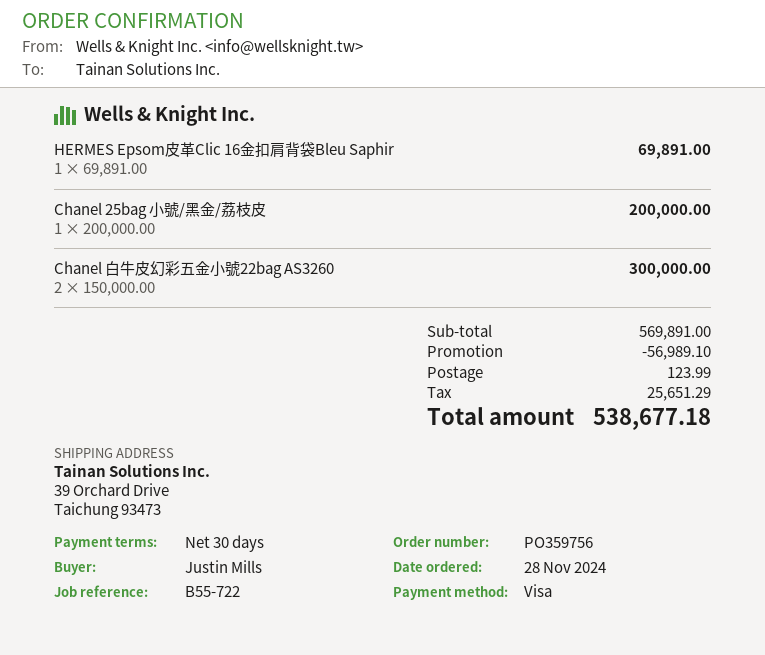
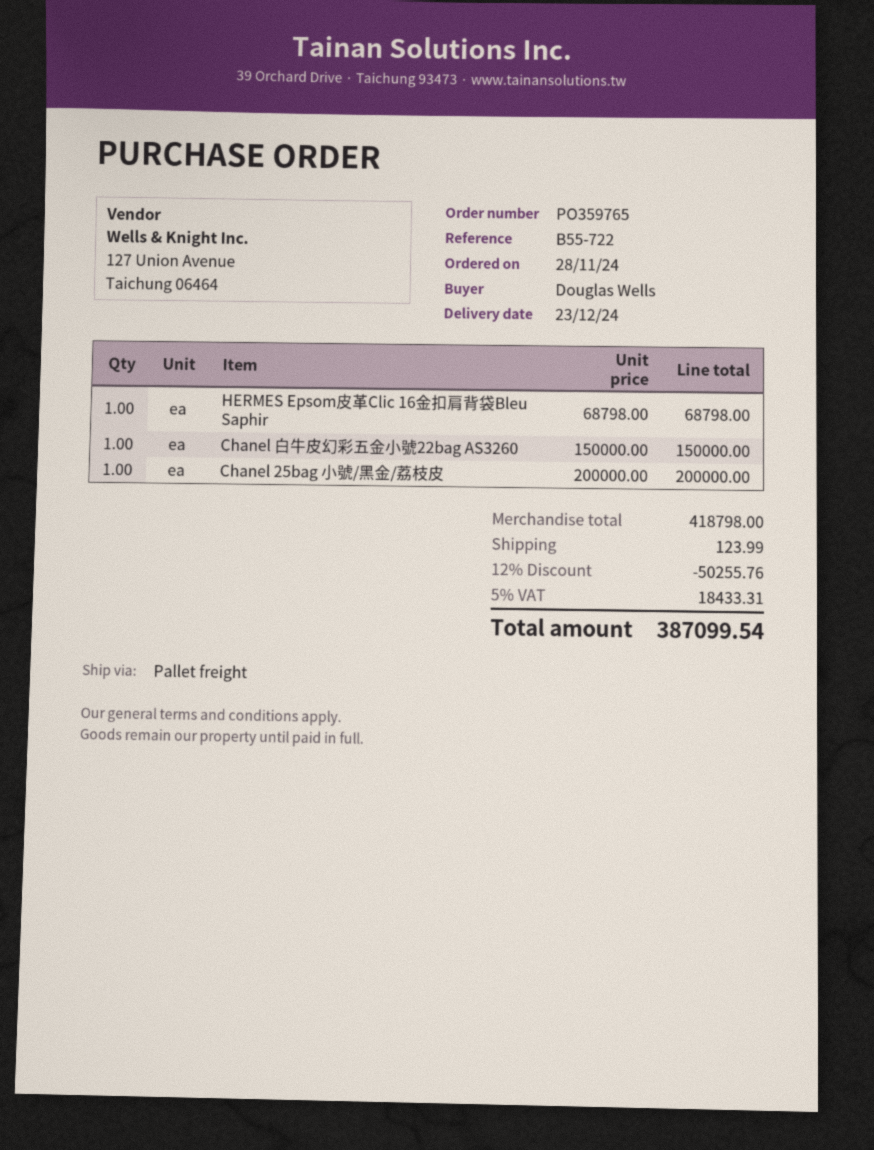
order number: PO359756 -> PO359765
ordered by: Justin Mills -> Douglas Wells
HERMES Epsom皮革Clic 16金扣肩背袋Bleu Saphir: 1 x 69891.00 = 69891.00 -> 1 x 68798.00 = 68798.00
Chanel 白牛皮幻彩五金小號22bag AS3260: 2 x 150000.00 = 300000.00 -> 1 x 150000.00 = 150000.00
subtotal: 569891.00 -> 418798.00
discount: 56989.10 -> 50255.76
tax: 25651.29 -> 18433.31
total: 538677.18 -> 387099.54

